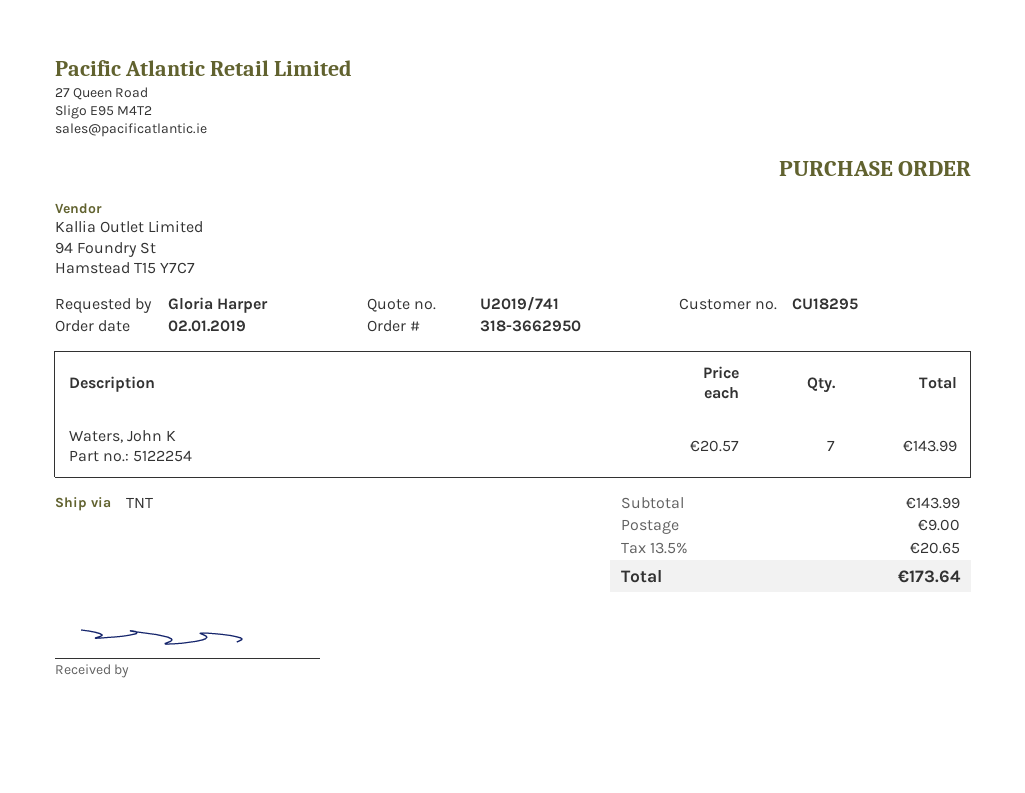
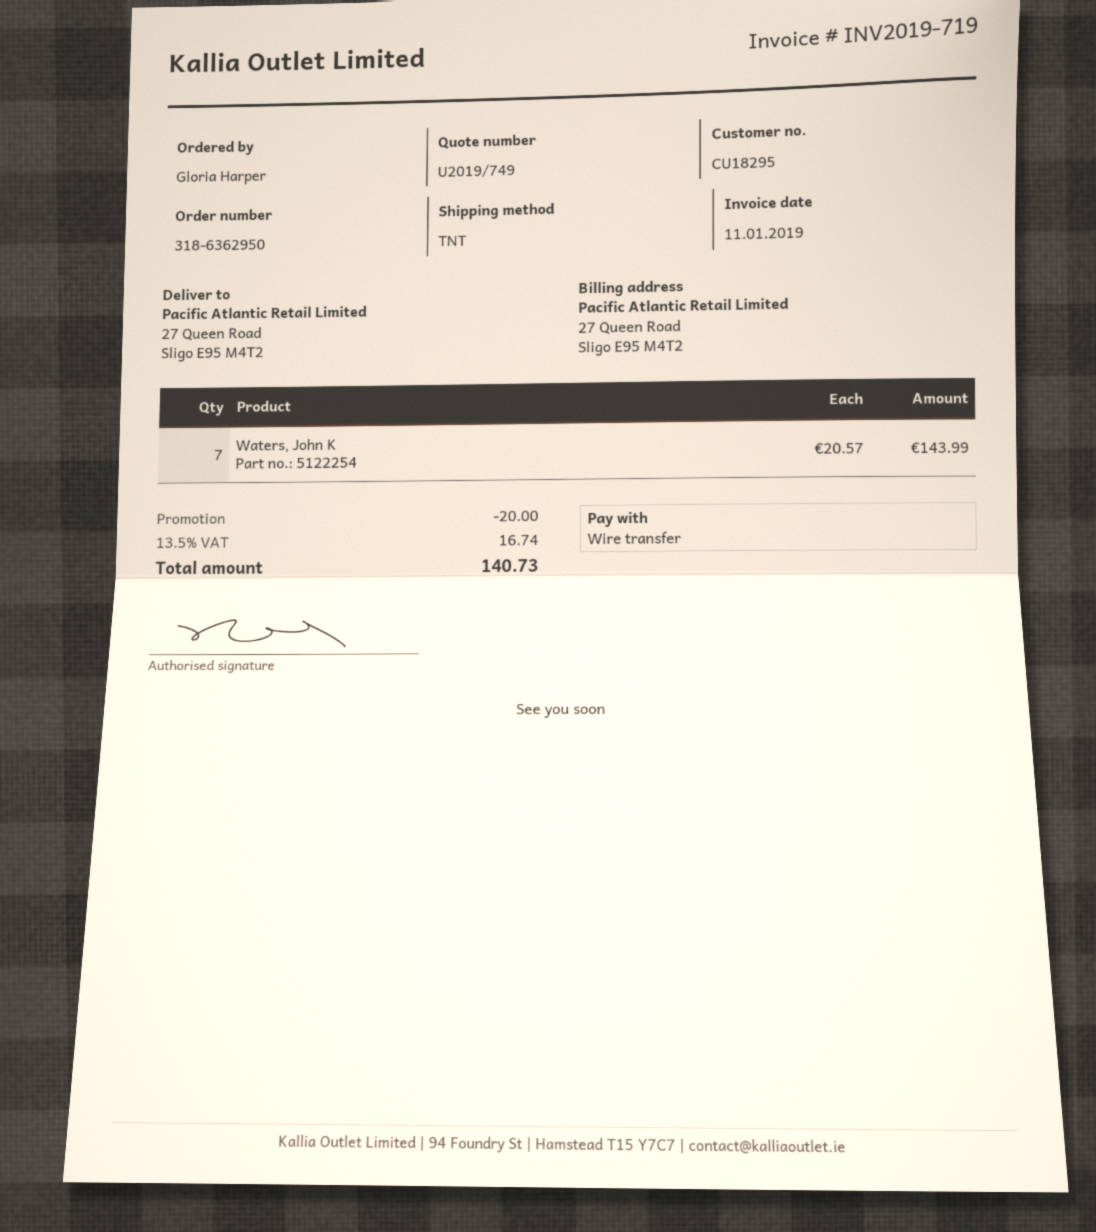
quote number: U2019/741 -> U2019/749
order number: 318-3662950 -> 318-6362950
discount: none -> 20.00
shipping: 9.00 -> none
tax: 13.5% = 20.65 -> 13.5% = 16.74
total: 173.64 -> 140.73

